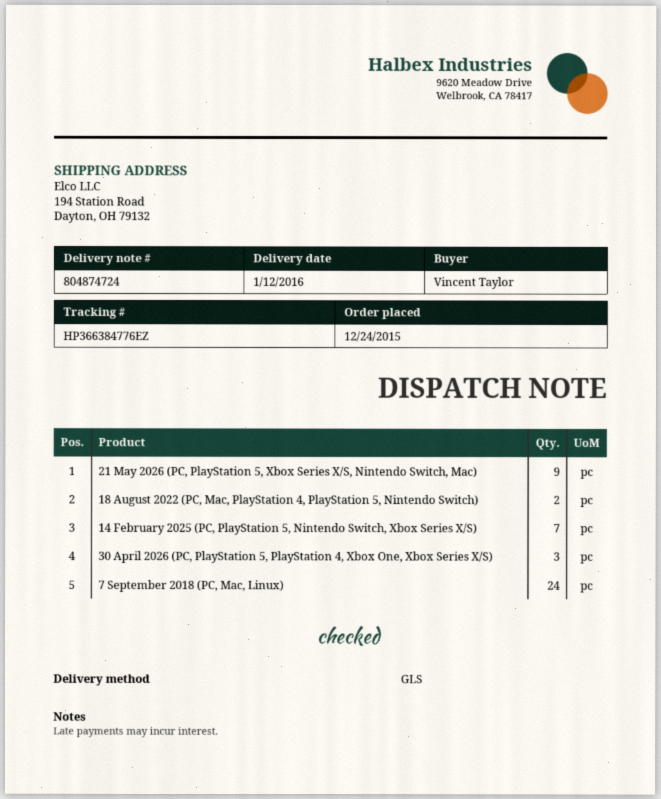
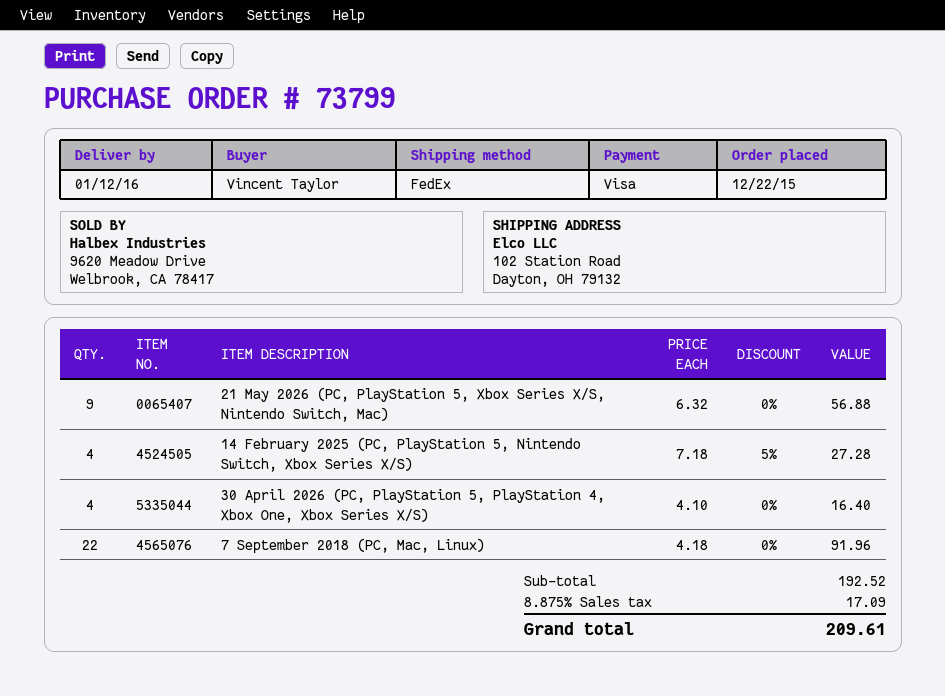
order date: 2015-12-24 -> 2015-12-22
shipping method: GLS -> FedEx
ship to: 194 Station Road, Dayton, OH 79132 -> 102 Station Road, Dayton, OH 79132
18 August 2022 (PC, Mac, PlayStation 4, PlayStation 5, Nintendo Switch): 2 -> none
14 February 2025 (PC, PlayStation 5, Nintendo Switch, Xbox Series X/S): 7 -> 4
30 April 2026 (PC, PlayStation 5, PlayStation 4, Xbox One, Xbox Series X/S): 3 -> 4
7 September 2018 (PC, Mac, Linux): 24 -> 22

